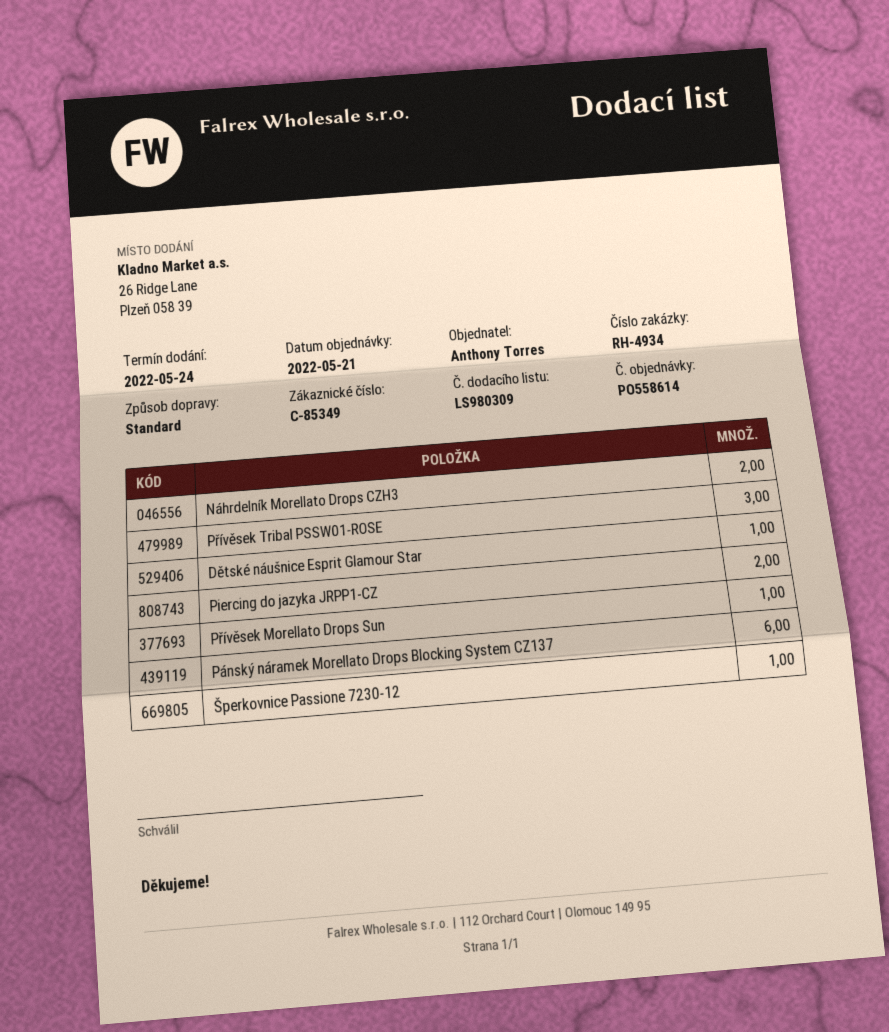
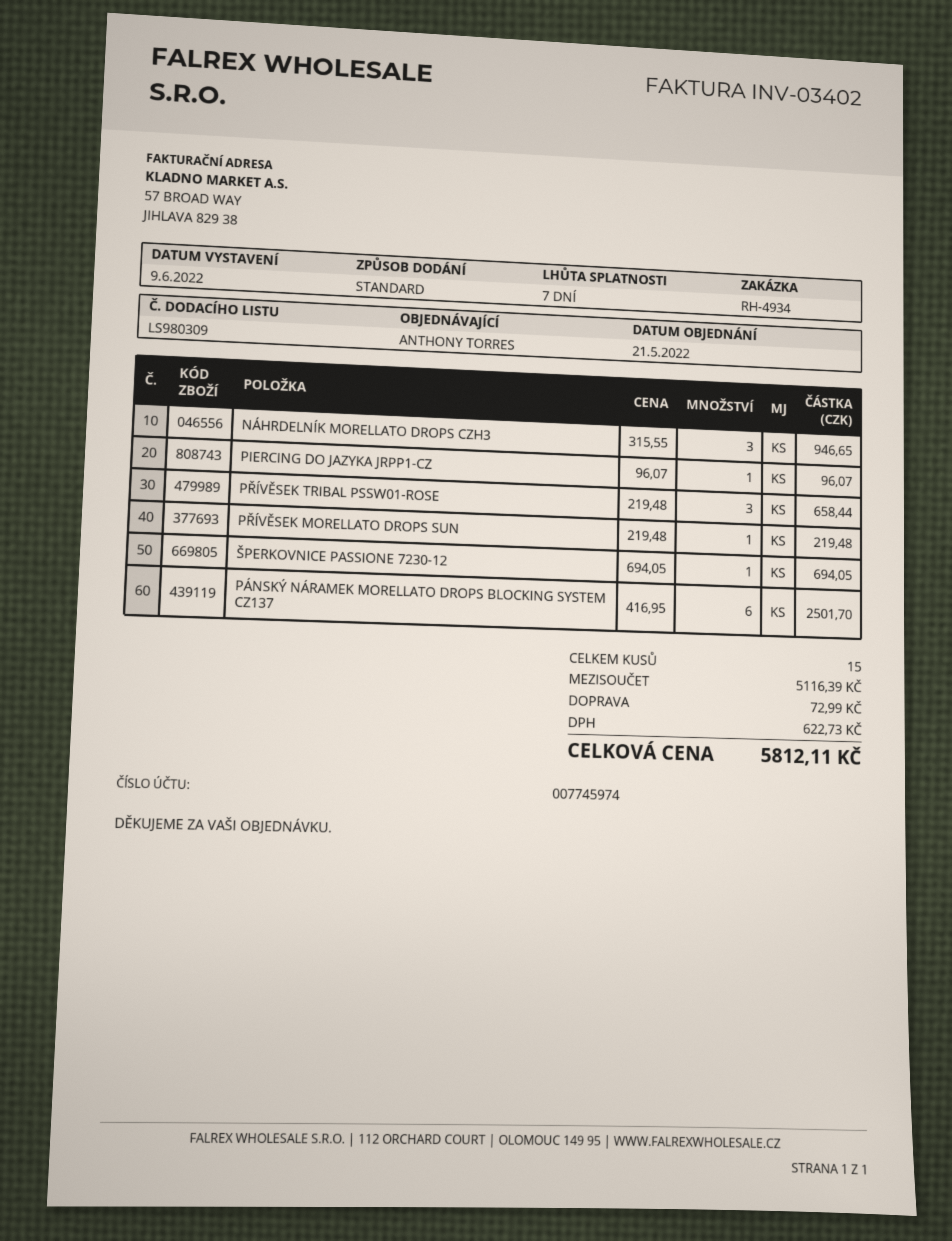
Náhrdelník Morellato Drops CZH3: 2 -> 3
Dětské náušnice Esprit Glamour Star: 1 -> none
Piercing do jazyka JRPP1-CZ: 2 -> 1

